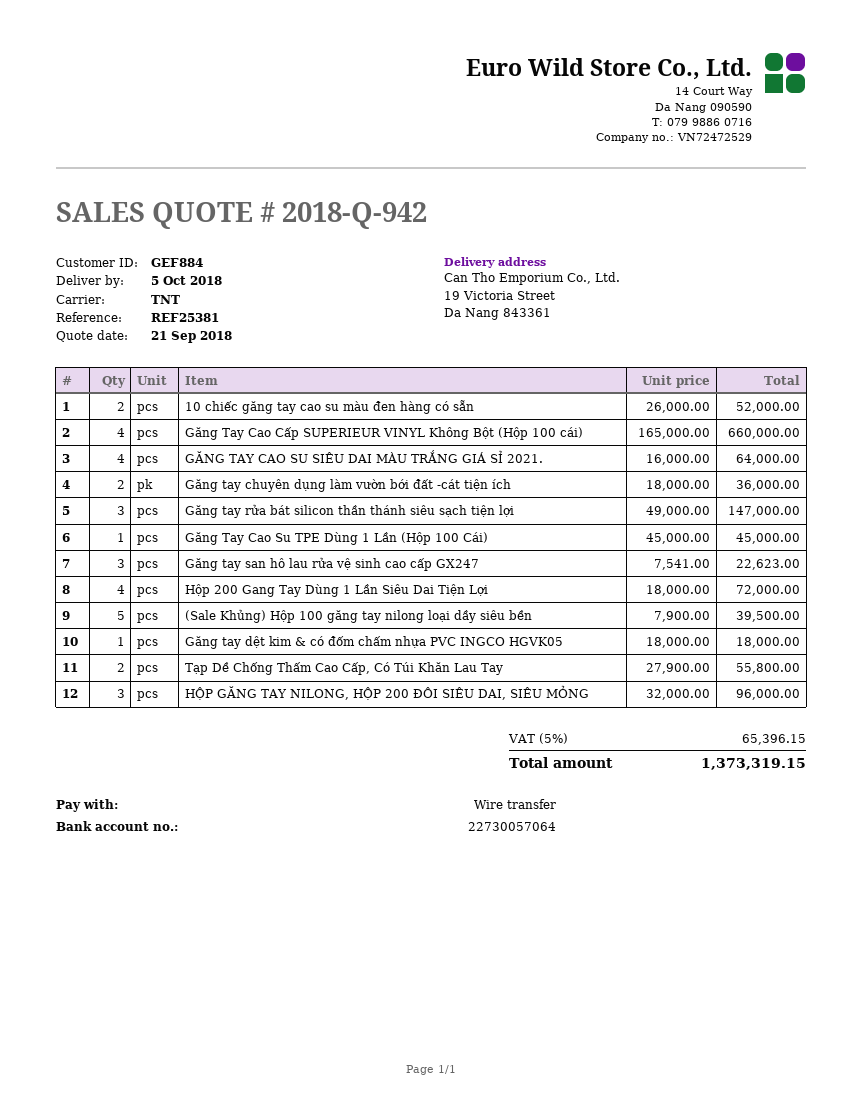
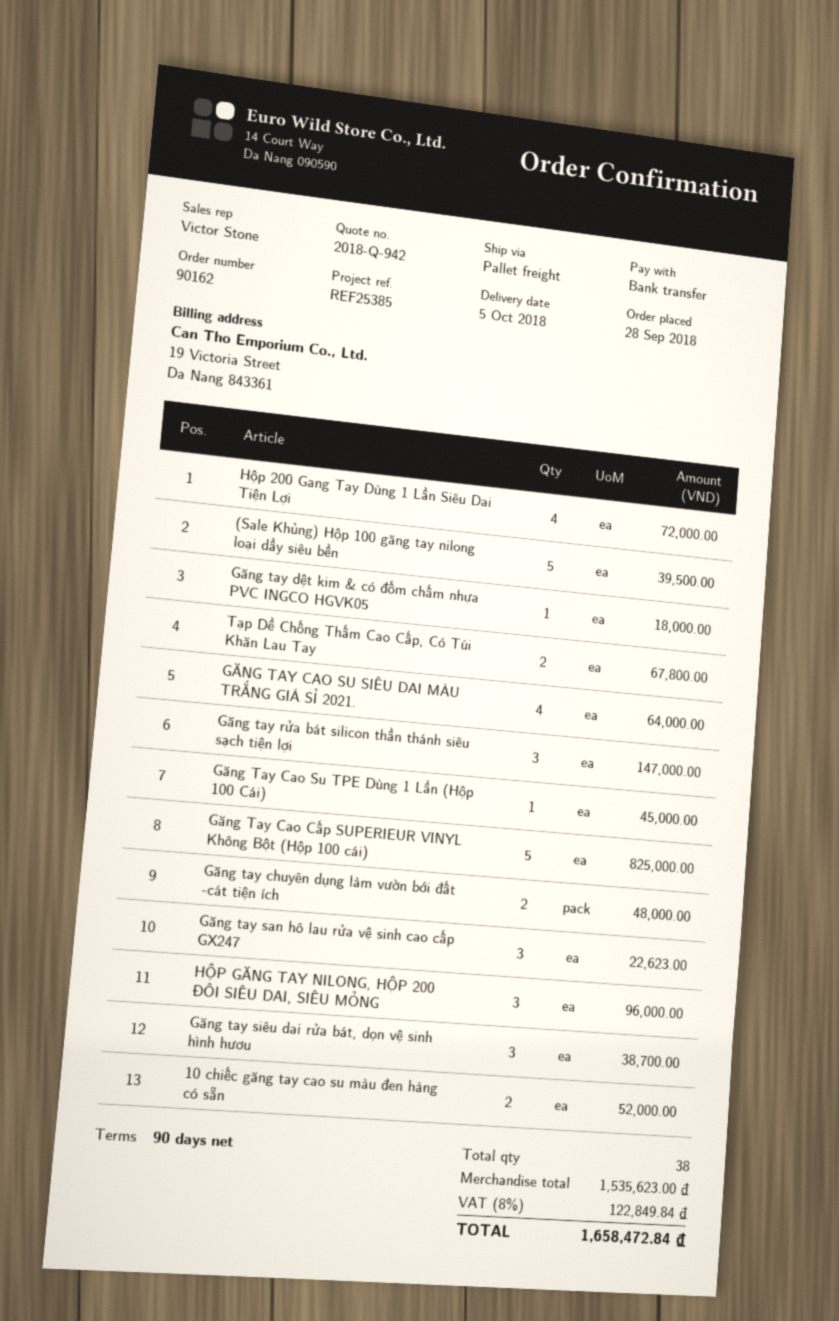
reference: REF25381 -> REF25385
shipping method: TNT -> pallet freight
Găng Tay Cao Cấp SUPERIEUR VINYL Không Bột (Hộp 100 cái): 4 for 660000.00 -> 5 for 825000.00
Găng tay chuyên dụng làm vườn bới đất -cát tiện ích: 2 for 36000.00 -> 2 for 48000.00
Tạp Dề Chống Thấm Cao Cấp, Có Túi Khăn Lau Tay: 2 for 55800.00 -> 2 for 67800.00
Găng tay siêu dai rửa bát, dọn vệ sinh hình hươu: none -> 3 for 38700.00
tax: 5% = 65396.15 -> 8% = 122849.84
total: 1373319.15 -> 1658472.84

